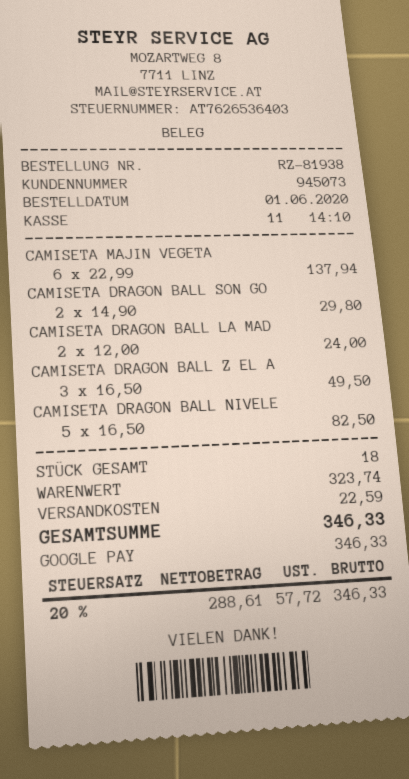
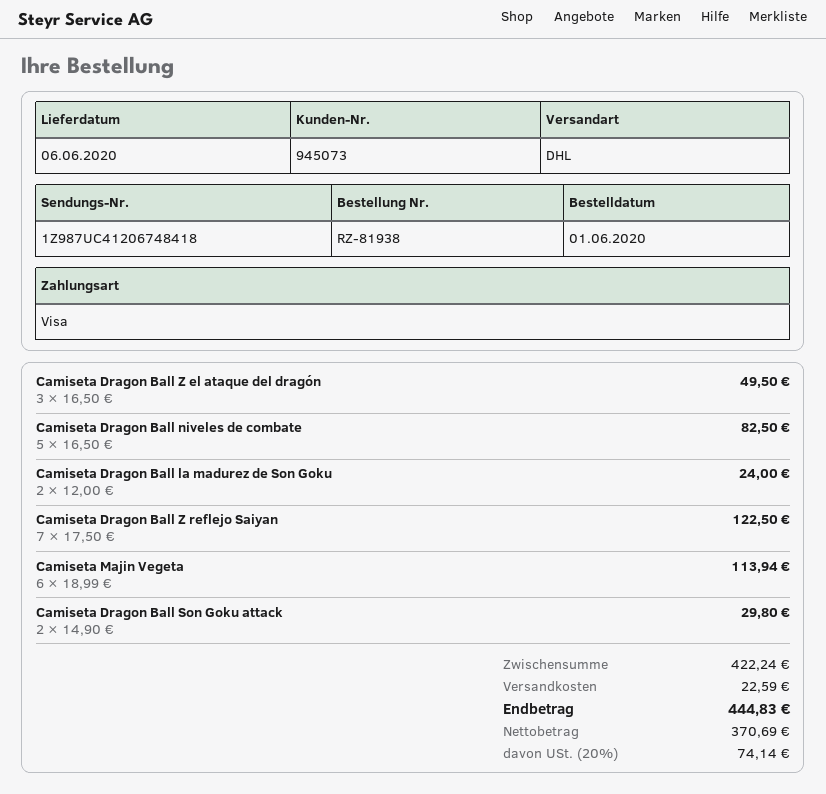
payment method: Google Pay -> Visa
CAMISETA MAJIN VEGETA: 6 x 22.99 = 137.94 -> 6 x 18.99 = 113.94
Camiseta Dragon Ball Z reflejo Saiyan: none -> 7 x 17.50 = 122.50
subtotal: 323.74 -> 422.24
net: 288.61 -> 370.69
tax: 20% = 57.72 -> 20% = 74.14
total: 346.33 -> 444.83

